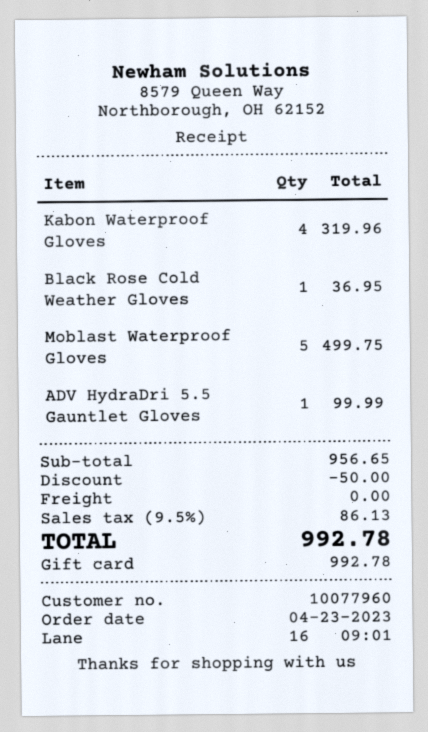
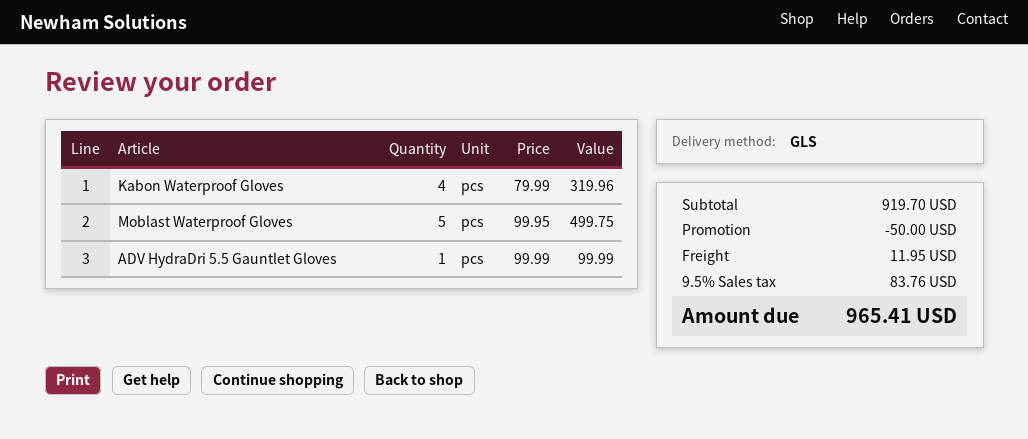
Black Rose Cold Weather Gloves: 1 for 36.95 -> none
subtotal: 956.65 -> 919.70
shipping: 0.00 -> 11.95
tax: 9.5% = 86.13 -> 9.5% = 83.76
total: 992.78 -> 965.41

